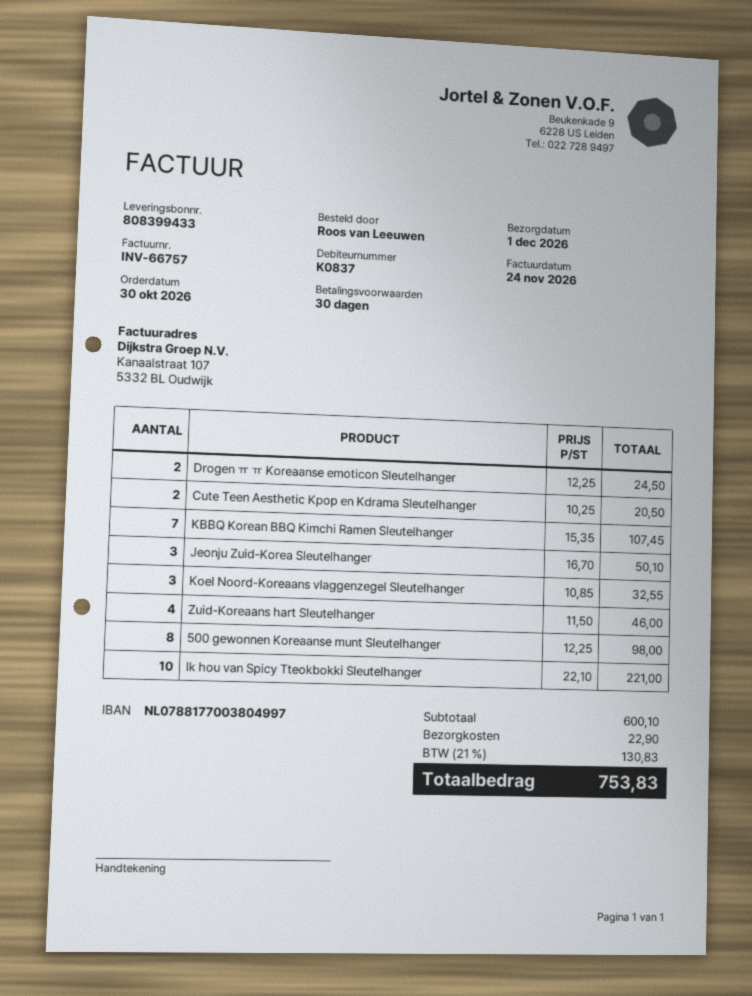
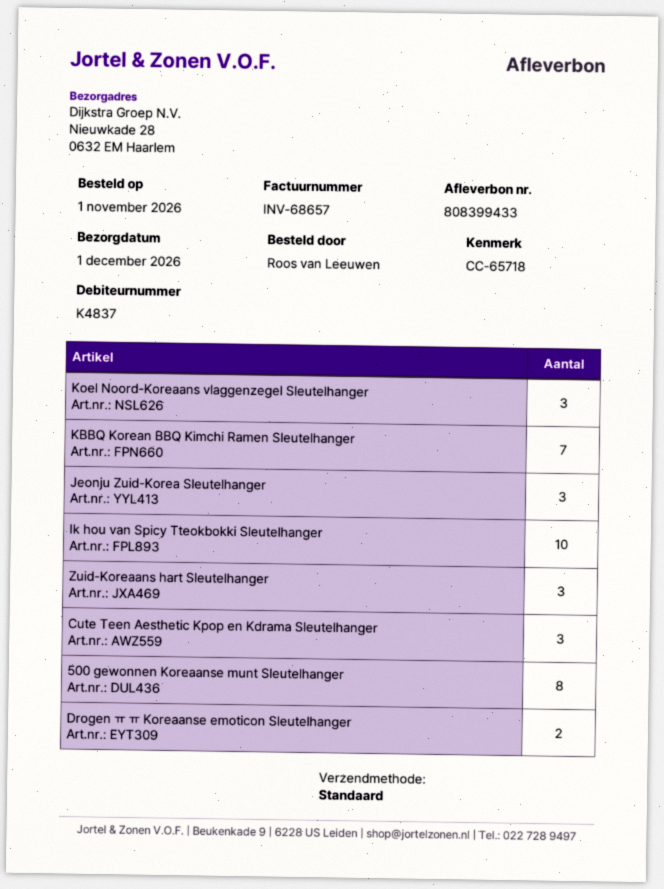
order date: 2026-10-30 -> 2026-11-01
invoice number: INV-66757 -> INV-68657
customer number: K0837 -> K4837
Cute Teen Aesthetic Kpop en Kdrama Sleutelhanger: 2 -> 3
Zuid-Koreaans hart Sleutelhanger: 4 -> 3

